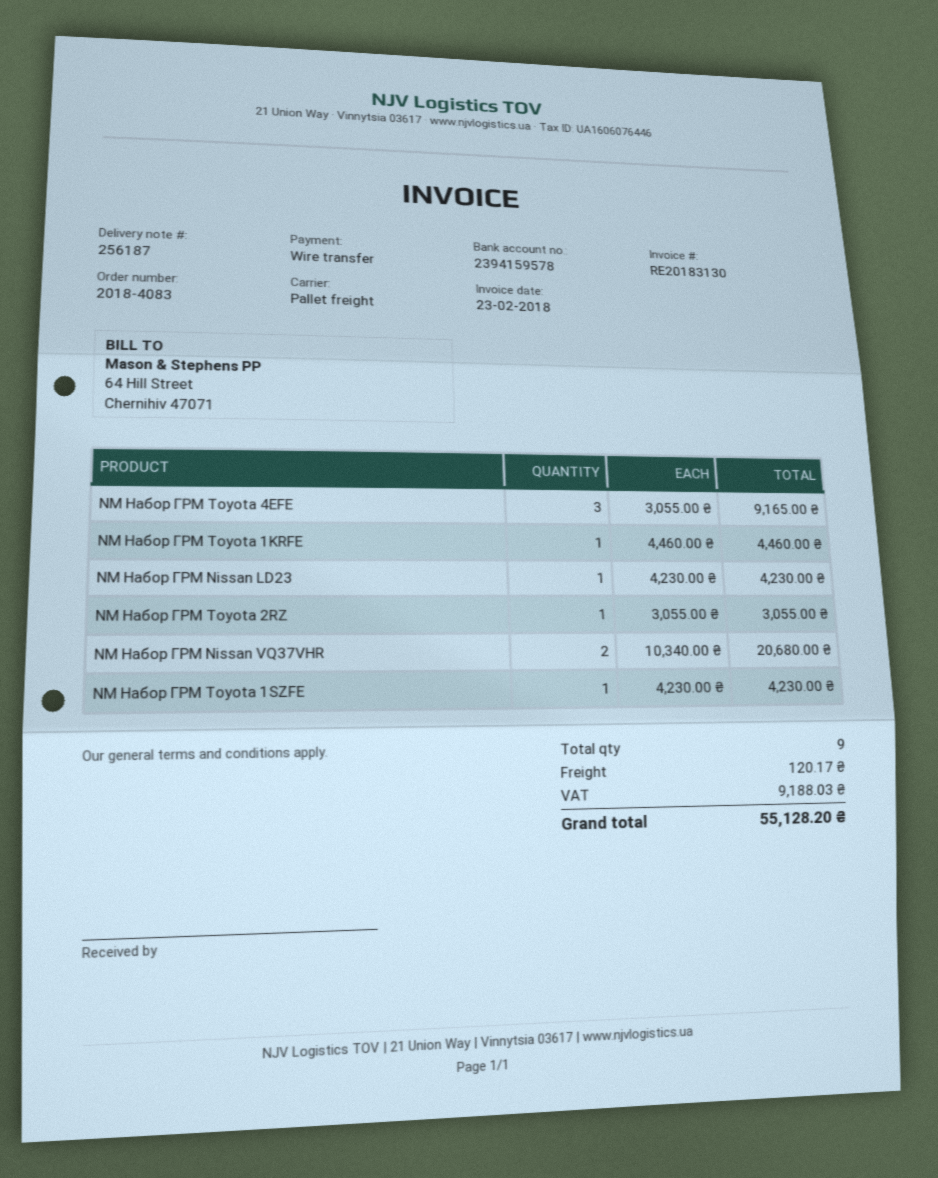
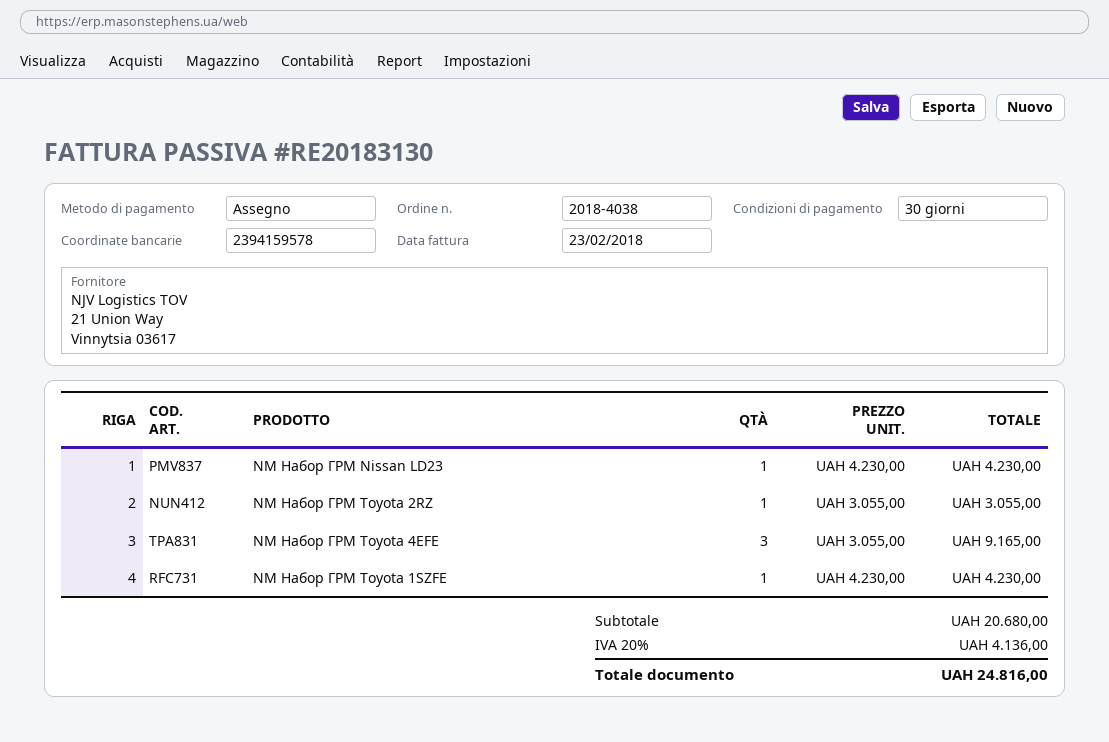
order number: 2018-4083 -> 2018-4038
payment method: bank transfer -> cheque
NM Набор ГРМ Toyota 1KRFE: 1 x 4460.00 = 4460.00 -> none
NM Набор ГРМ Nissan VQ37VHR: 2 x 10340.00 = 20680.00 -> none
shipping: 120.17 -> none
tax: 9188.03 -> 4136.00
total: 55128.20 -> 24816.00

